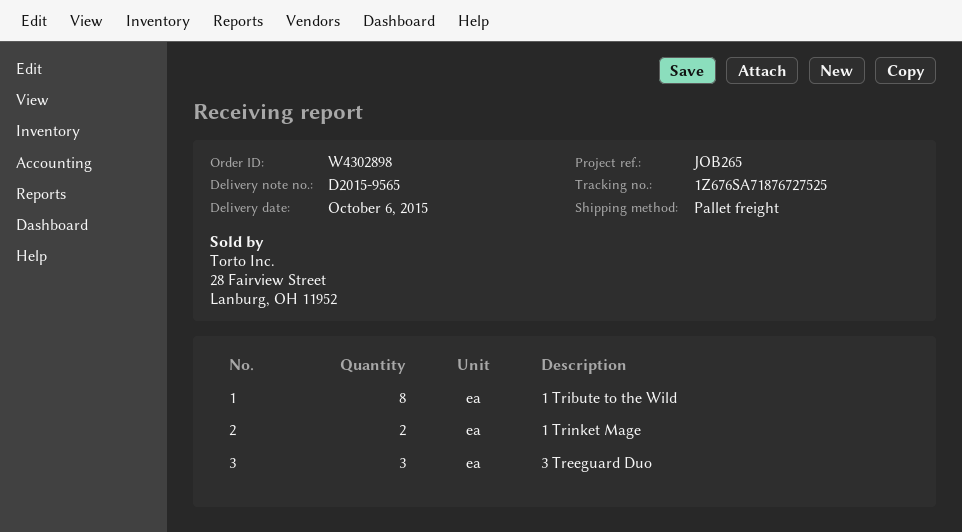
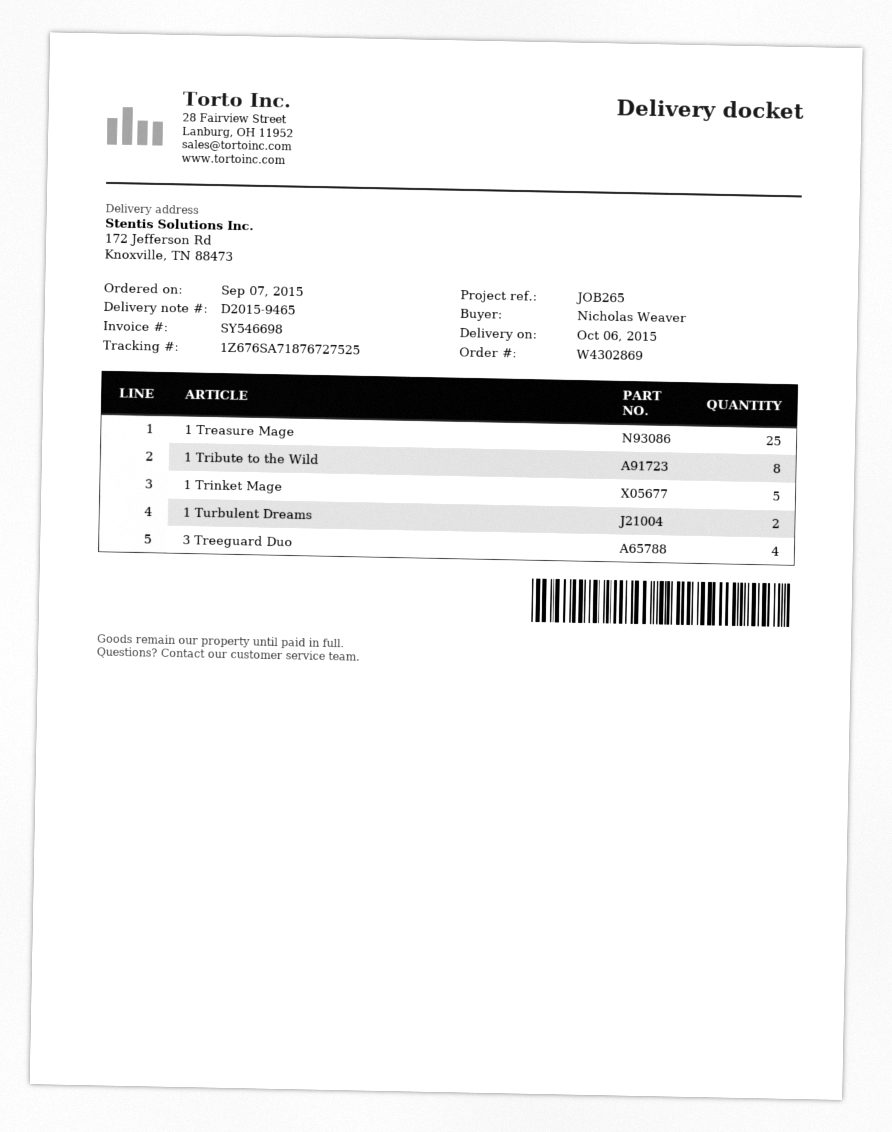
order number: W4302898 -> W4302869
delivery note number: D2015-9565 -> D2015-9465
1 Trinket Mage: 2 -> 5
3 Treeguard Duo: 3 -> 4
1 Treasure Mage: none -> 25
1 Turbulent Dreams: none -> 2

